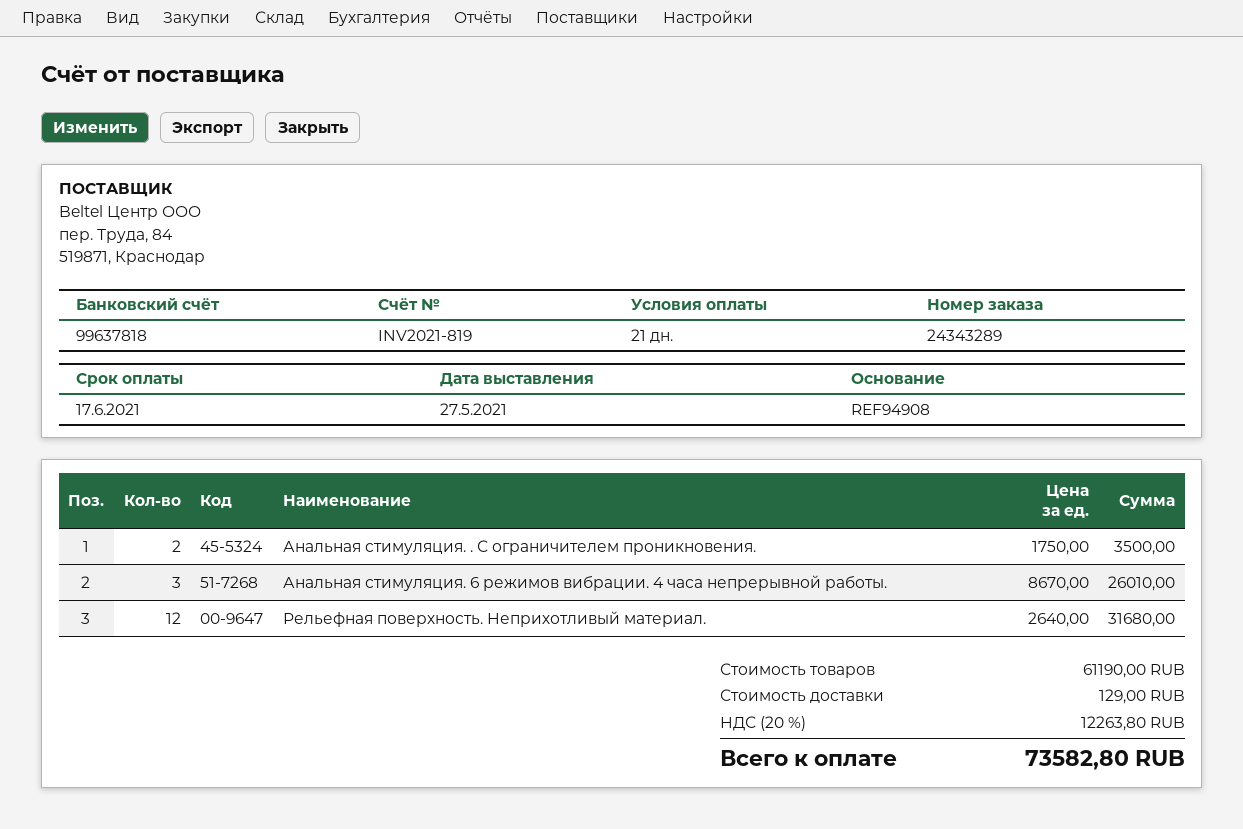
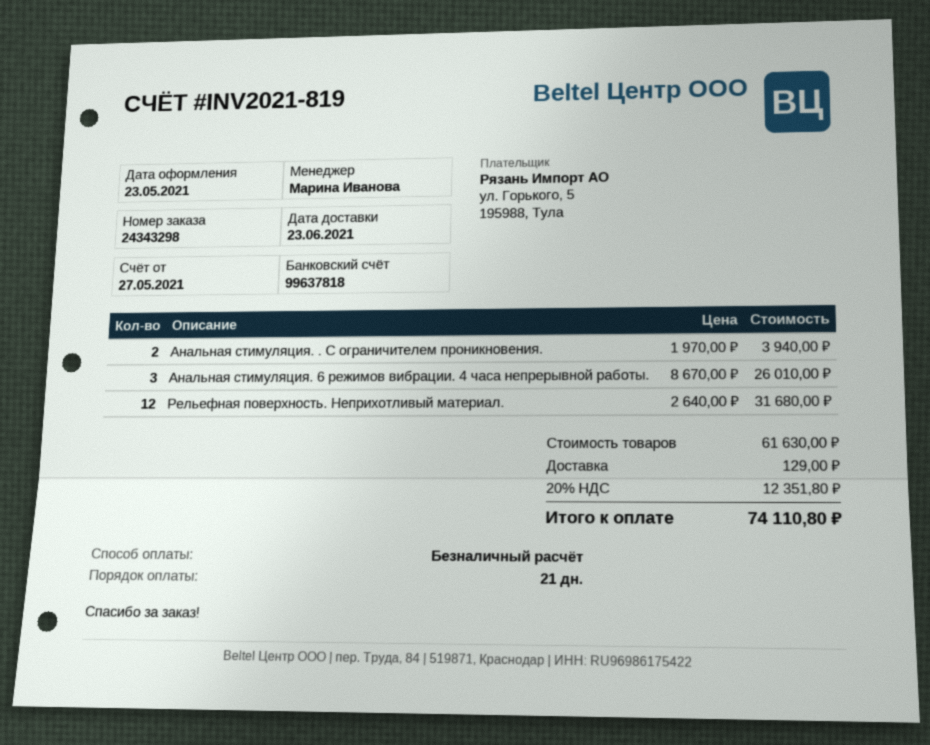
order number: 24343289 -> 24343298
Анальная стимуляция. . С ограничителем проникновения.: 2 x 1750.00 = 3500.00 -> 2 x 1970.00 = 3940.00
subtotal: 61190.00 -> 61630.00
tax: 20% = 12263.80 -> 20% = 12351.80
total: 73582.80 -> 74110.80

